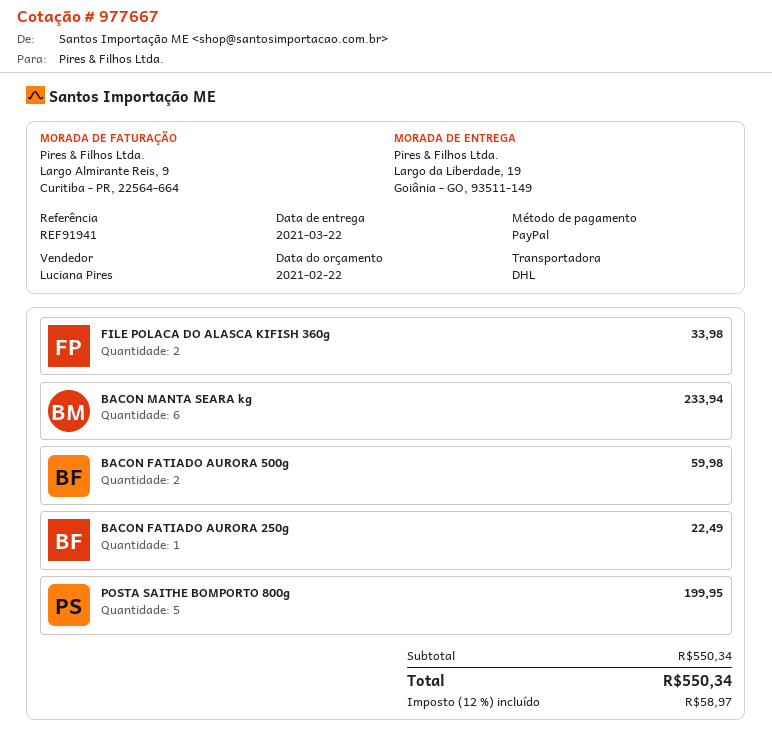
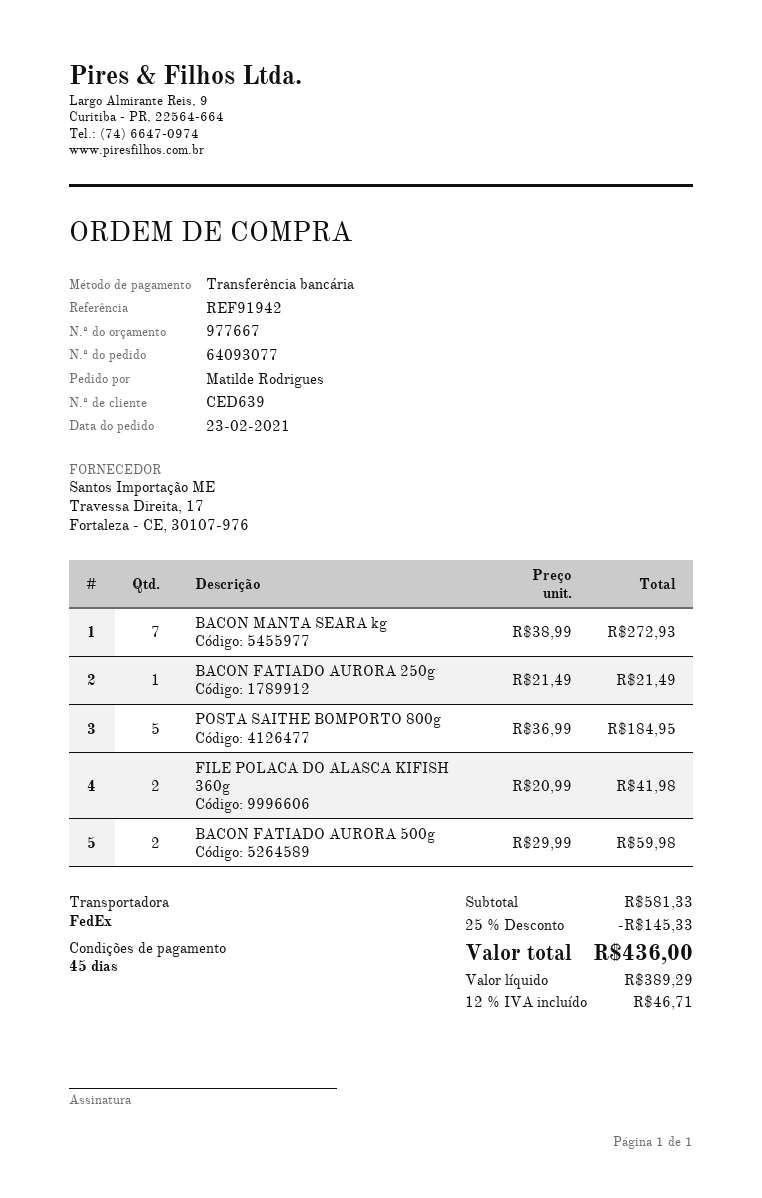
reference: REF91941 -> REF91942
payment method: PayPal -> bank transfer
shipping method: DHL -> FedEx
FILE POLACA DO ALASCA KIFISH 360g: 2 for 33.98 -> 2 for 41.98
BACON MANTA SEARA kg: 6 for 233.94 -> 7 for 272.93
BACON FATIADO AURORA 250g: 1 for 22.49 -> 1 for 21.49
POSTA SAITHE BOMPORTO 800g: 5 for 199.95 -> 5 for 184.95
subtotal: 550.34 -> 581.33
discount: none -> 25% = 145.33
tax: 12% = 58.97 -> 12% = 46.71
total: 550.34 -> 436.00

